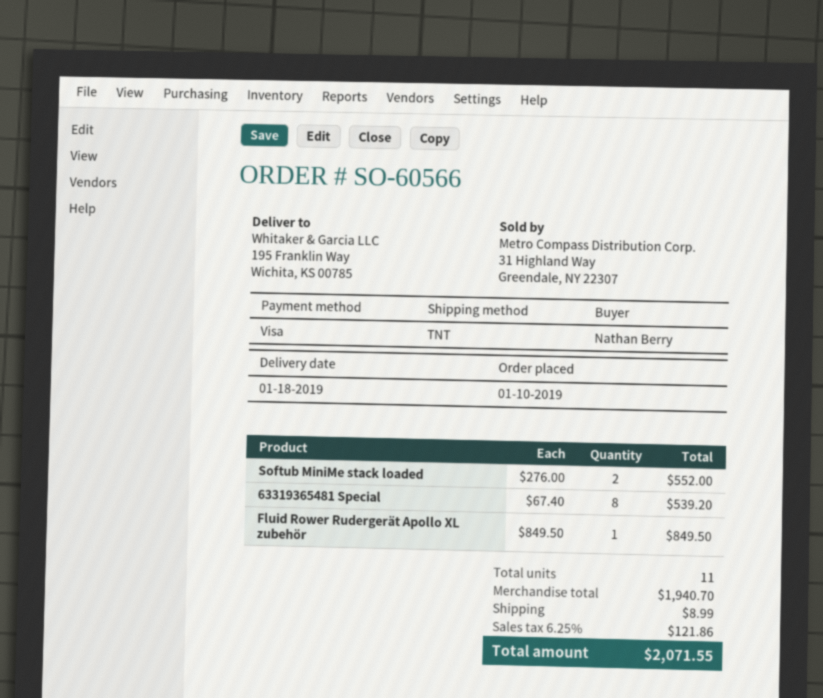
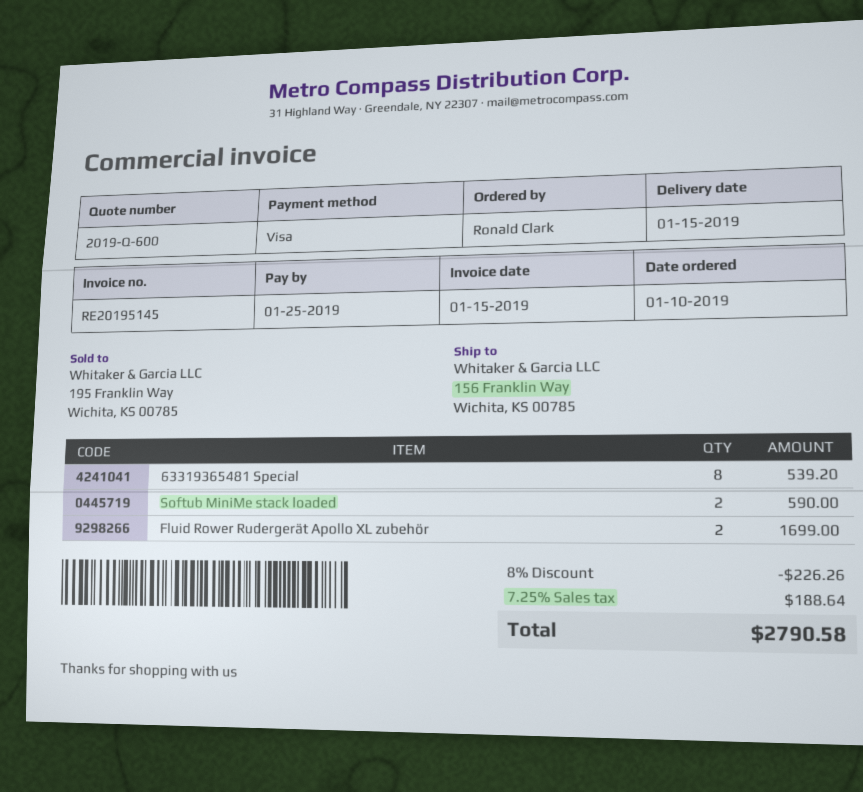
delivery date: 2019-01-18 -> 2019-01-15
ordered by: Nathan Berry -> Ronald Clark
ship to: 195 Franklin Way, Wichita, KS 00785 -> 156 Franklin Way, Wichita, KS 00785
Softub MiniMe stack loaded: 2 for 552.00 -> 2 for 590.00
Fluid Rower Rudergerät Apollo XL zubehör: 1 for 849.50 -> 2 for 1699.00
discount: none -> 8% = 226.26
shipping: 8.99 -> none
tax: 6.25% = 121.86 -> 7.25% = 188.64
total: 2071.55 -> 2790.58

